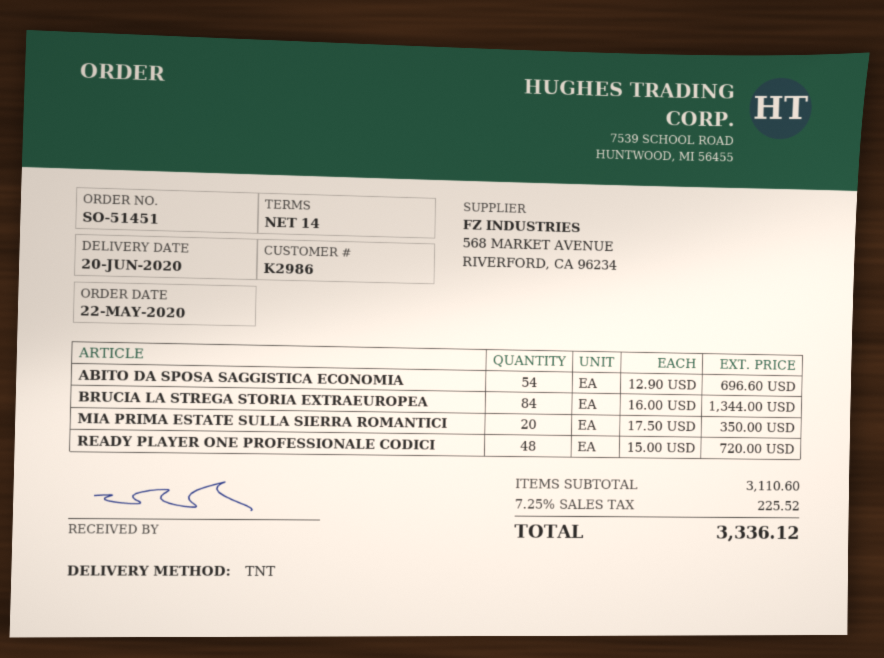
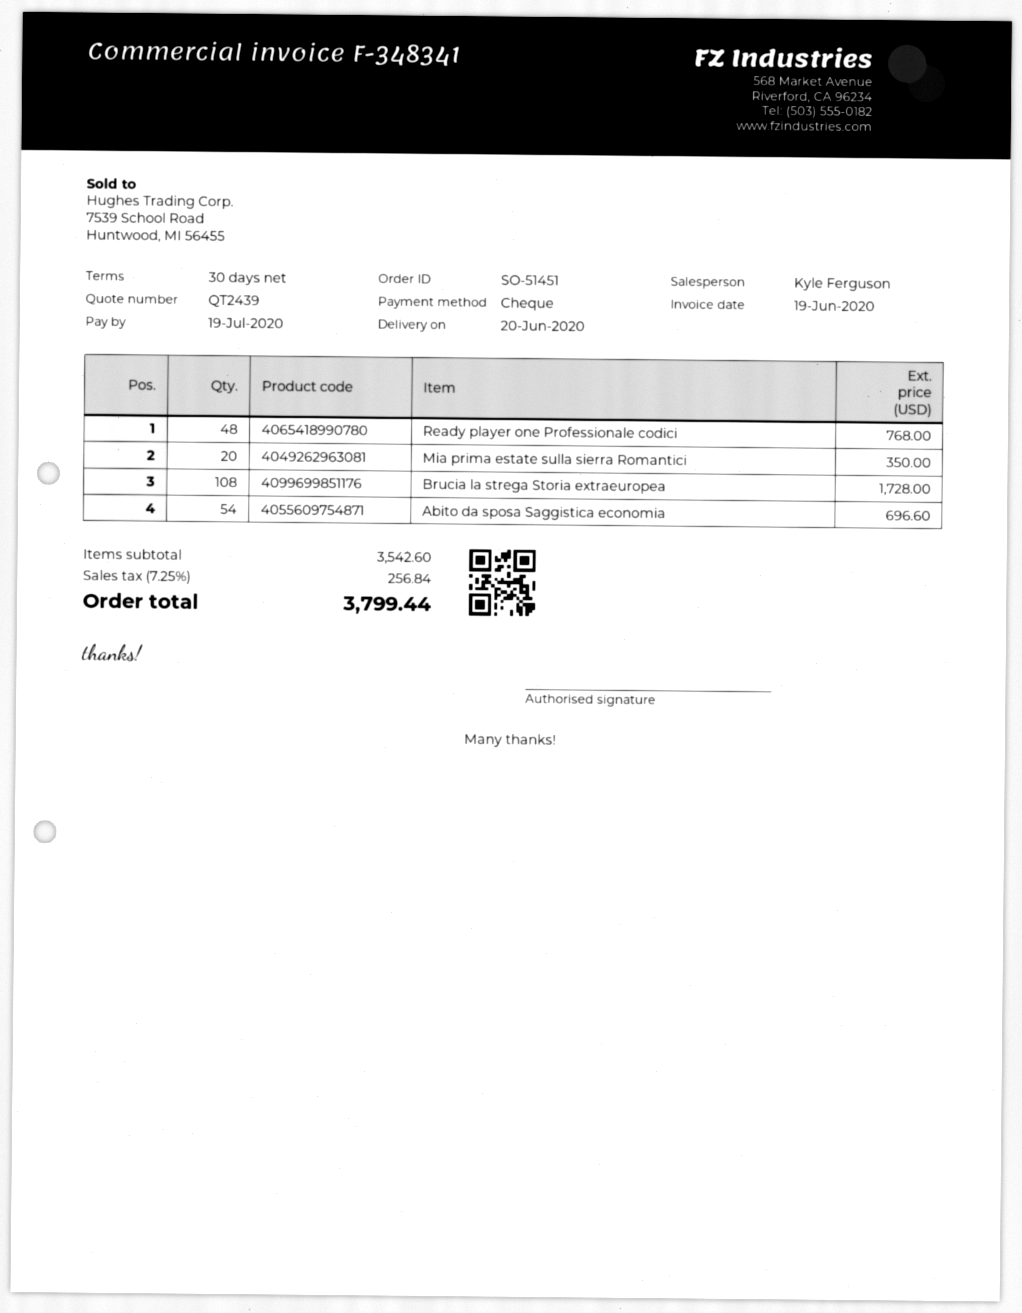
payment terms: 14 days -> 30 days
BRUCIA LA STREGA STORIA EXTRAEUROPEA: 84 for 1344.00 -> 108 for 1728.00
READY PLAYER ONE PROFESSIONALE CODICI: 48 for 720.00 -> 48 for 768.00
subtotal: 3110.60 -> 3542.60
tax: 7.25% = 225.52 -> 7.25% = 256.84
total: 3336.12 -> 3799.44

